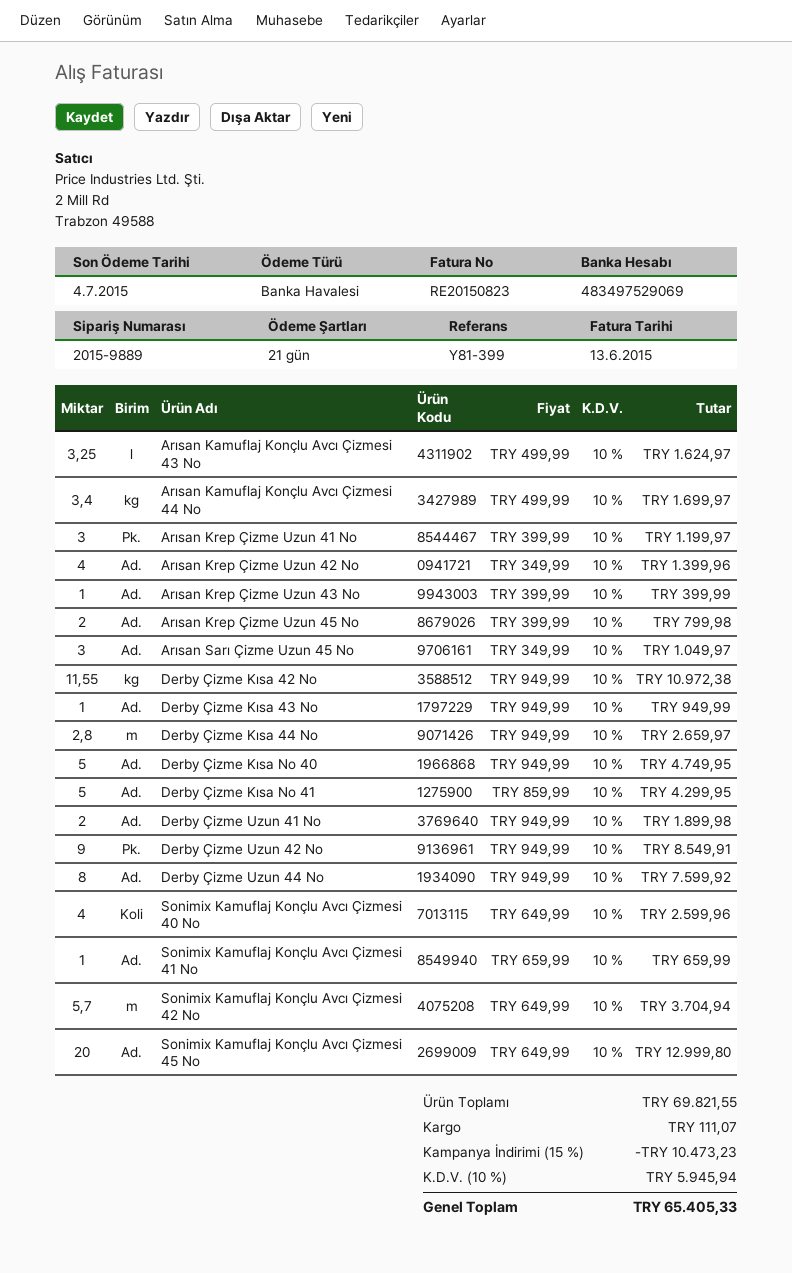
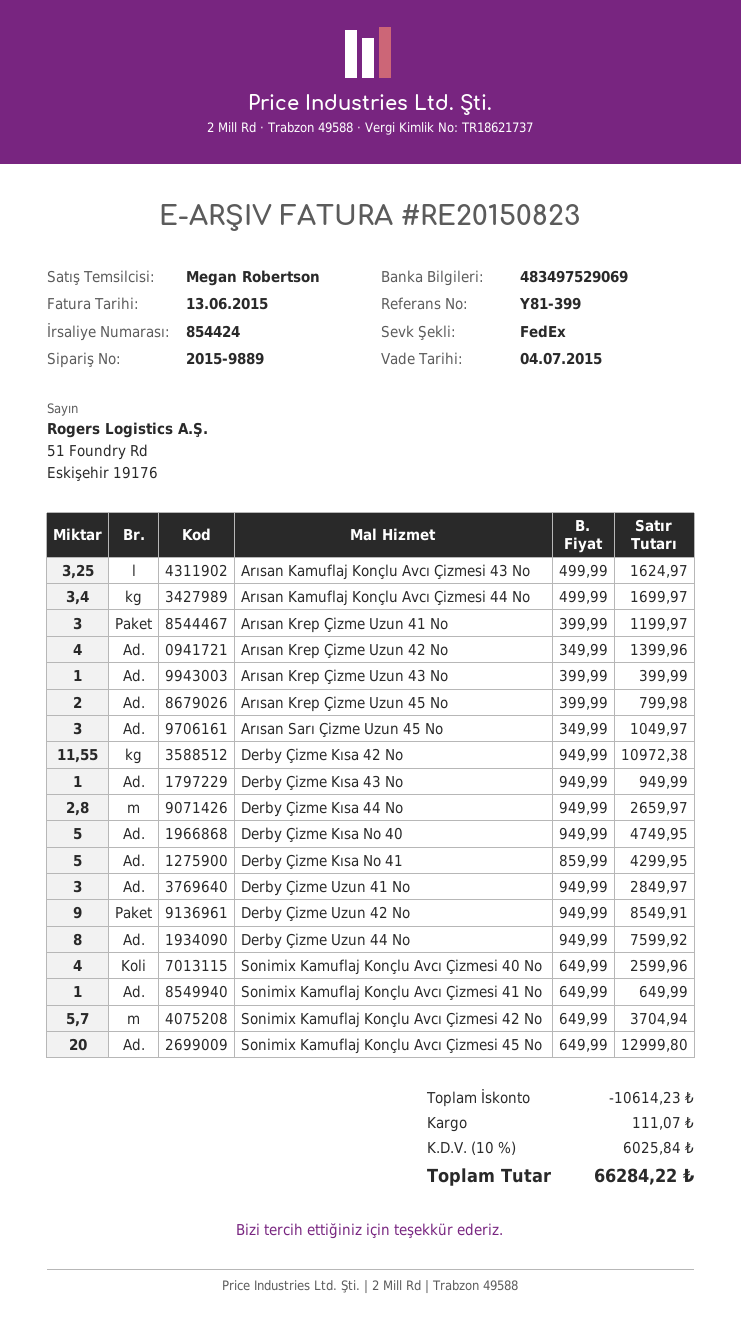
Derby Çizme Uzun 41 No: 2 x 949.99 = 1899.98 -> 3 x 949.99 = 2849.97
Sonimix Kamuflaj Konçlu Avcı Çizmesi 41 No: 1 x 659.99 = 659.99 -> 1 x 649.99 = 649.99
discount: 10473.23 -> 10614.23
tax: 10% = 5945.94 -> 10% = 6025.84
total: 65405.33 -> 66284.22

